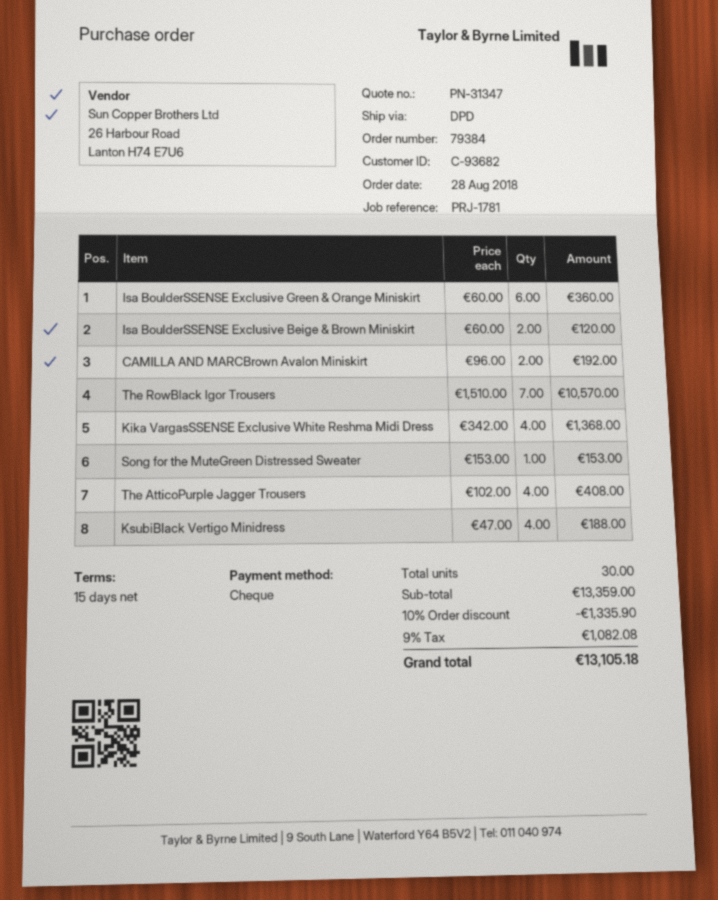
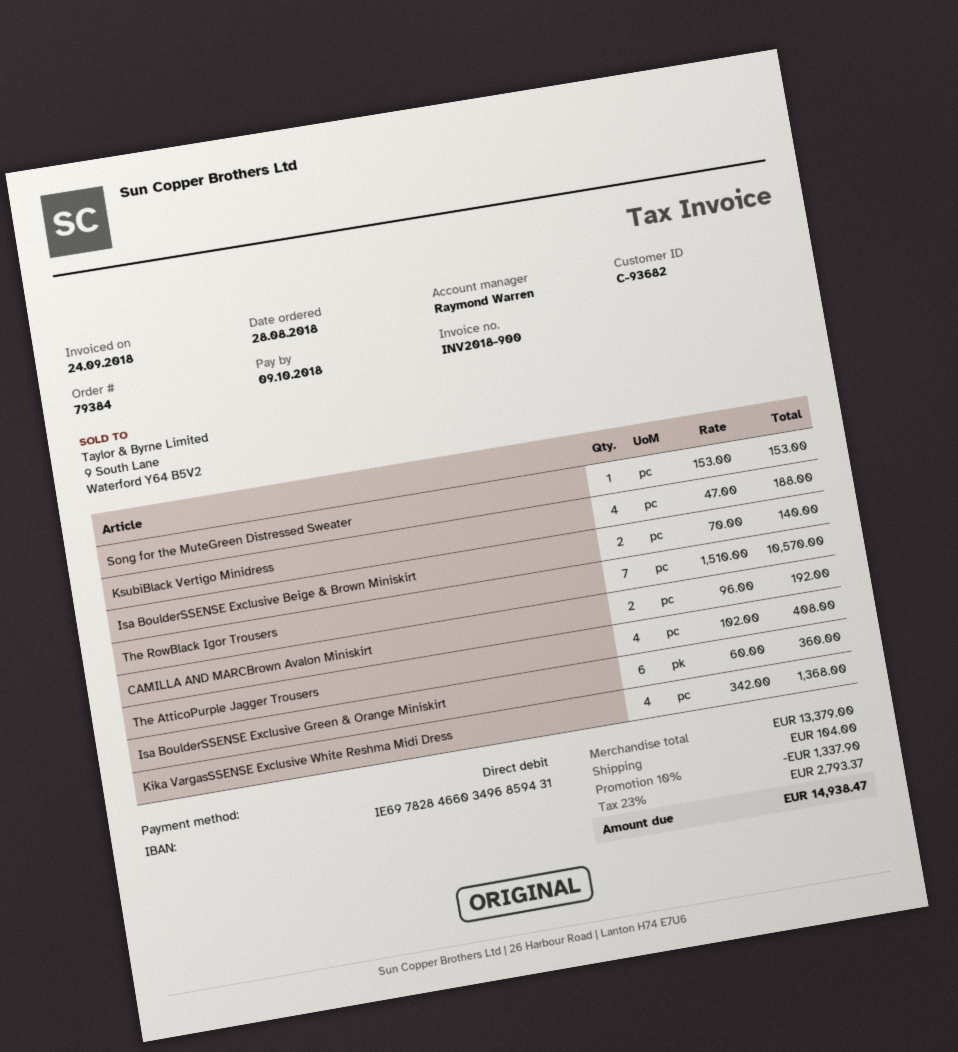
payment method: cheque -> direct debit
Isa BoulderSSENSE Exclusive Beige & Brown Miniskirt: 2 x 60.00 = 120.00 -> 2 x 70.00 = 140.00
subtotal: 13359.00 -> 13379.00
discount: 10% = 1335.90 -> 10% = 1337.90
shipping: none -> 104.00
tax: 9% = 1082.08 -> 23% = 2793.37
total: 13105.18 -> 14938.47

